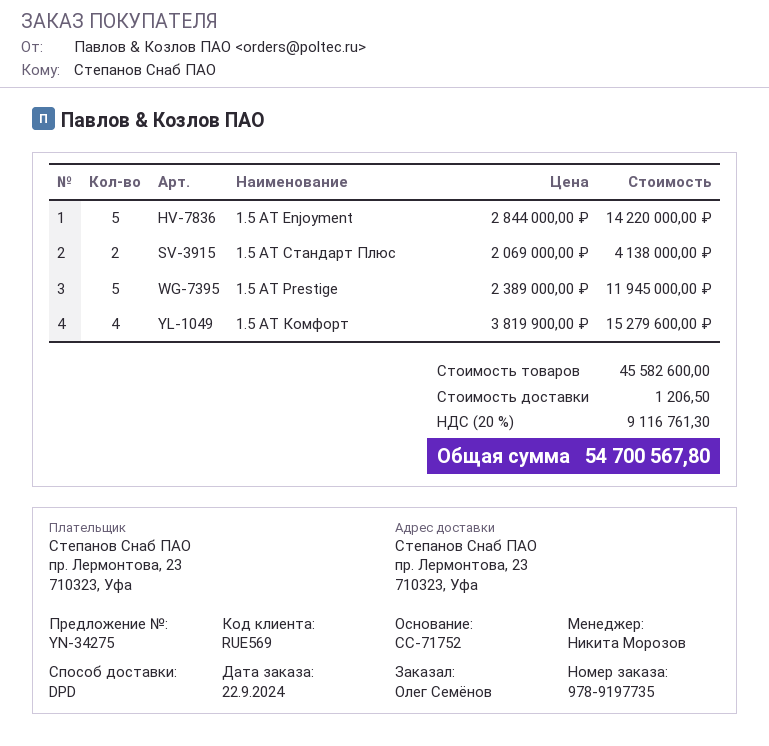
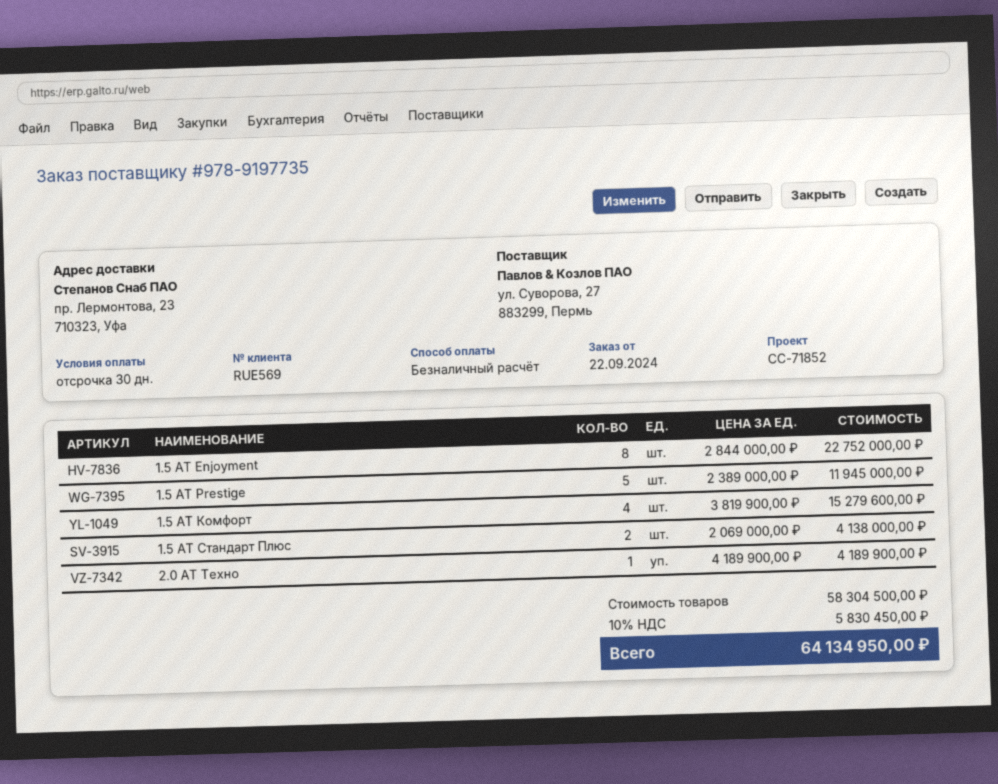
reference: CC-71752 -> CC-71852
1.5 AT Enjoyment: 5 x 2844000.00 = 14220000.00 -> 8 x 2844000.00 = 22752000.00
2.0 AT Техно: none -> 1 x 4189900.00 = 4189900.00
subtotal: 45582600.00 -> 58304500.00
shipping: 1206.50 -> none
tax: 20% = 9116761.30 -> 10% = 5830450.00
total: 54700567.80 -> 64134950.00

